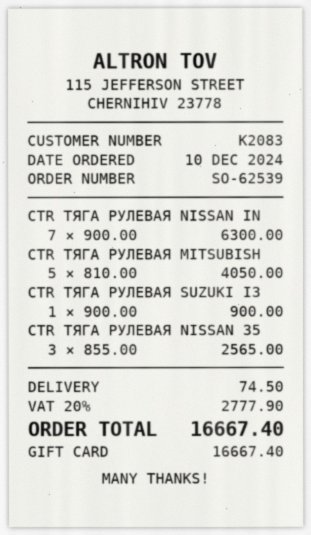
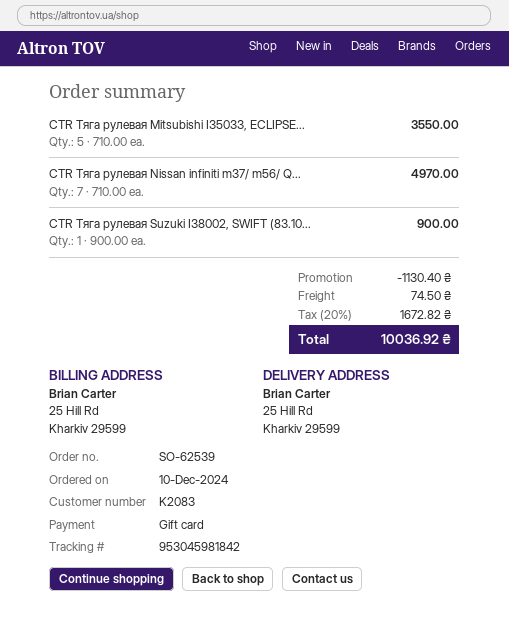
CTR ТЯГА РУЛЕВАЯ NISSAN IN: 7 x 900.00 = 6300.00 -> 7 x 710.00 = 4970.00
CTR ТЯГА РУЛЕВАЯ MITSUBISH: 5 x 810.00 = 4050.00 -> 5 x 710.00 = 3550.00
CTR ТЯГА РУЛЕВАЯ NISSAN 35: 3 x 855.00 = 2565.00 -> none
discount: none -> 1130.40
tax: 20% = 2777.90 -> 20% = 1672.82
total: 16667.40 -> 10036.92

